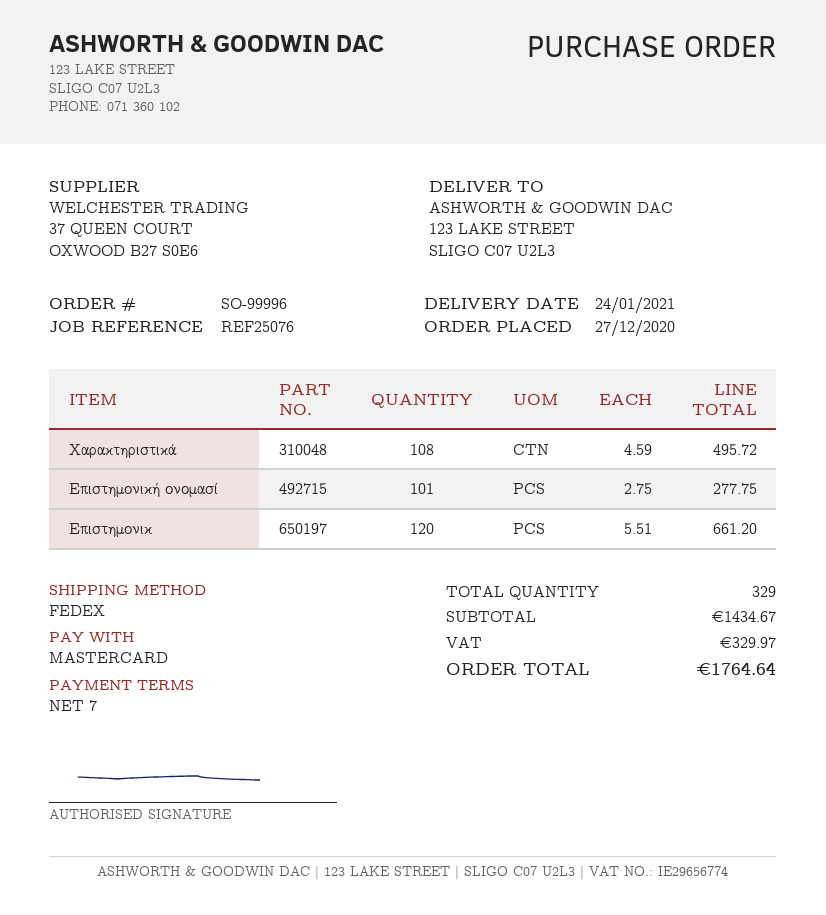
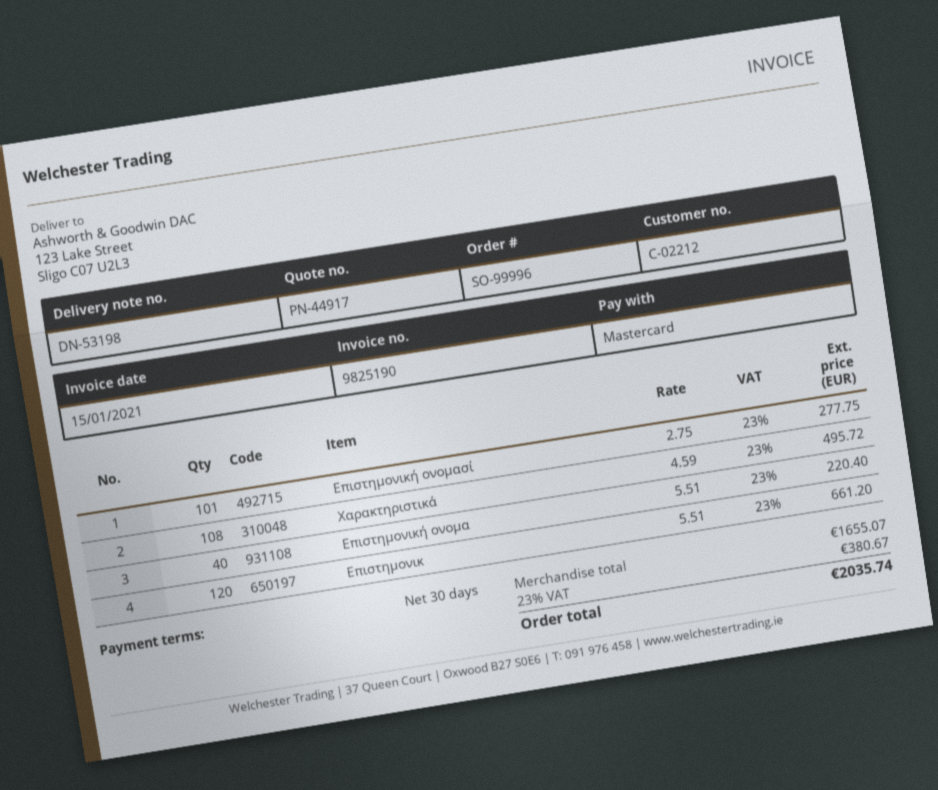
payment terms: 7 days -> 30 days
Επιστημονική ονομα: none -> 40 x 5.51 = 220.40
subtotal: 1434.67 -> 1655.07
tax: 329.97 -> 380.67
total: 1764.64 -> 2035.74

